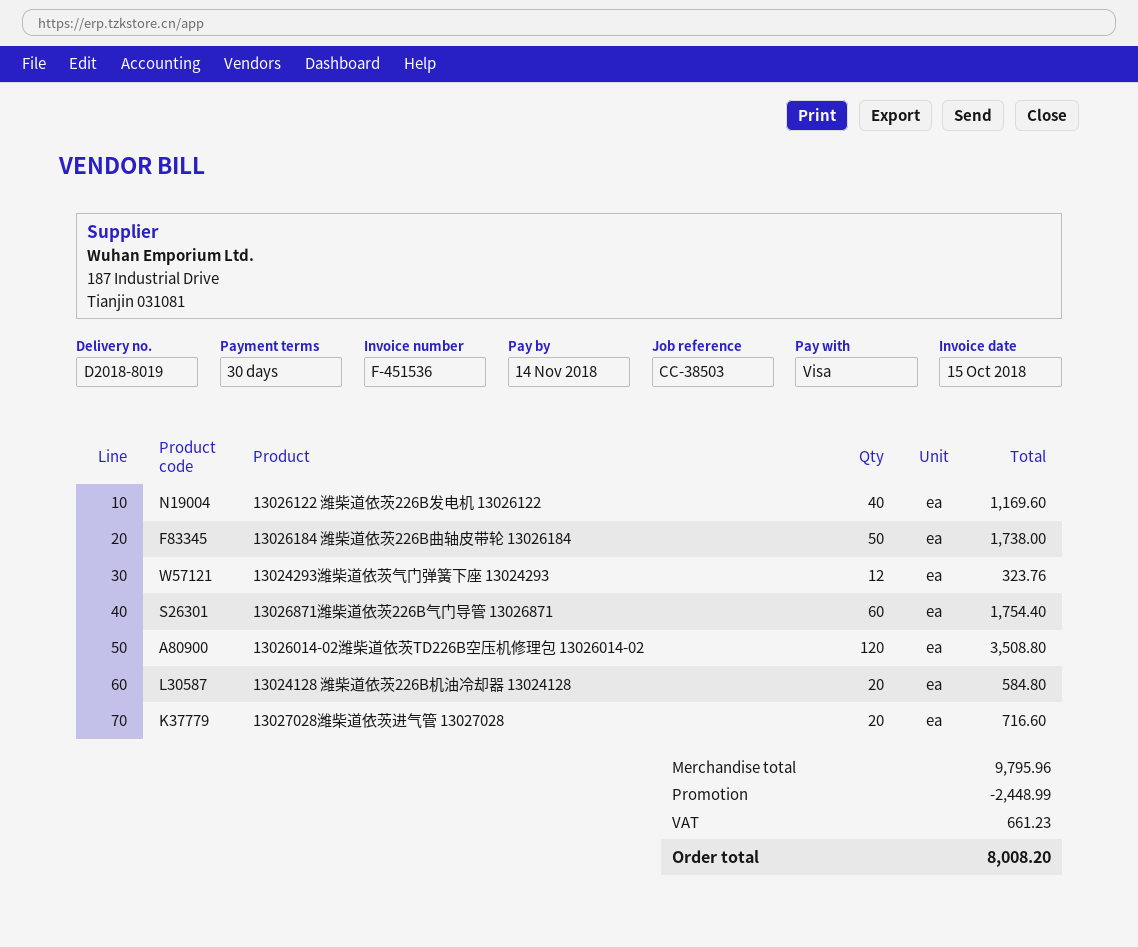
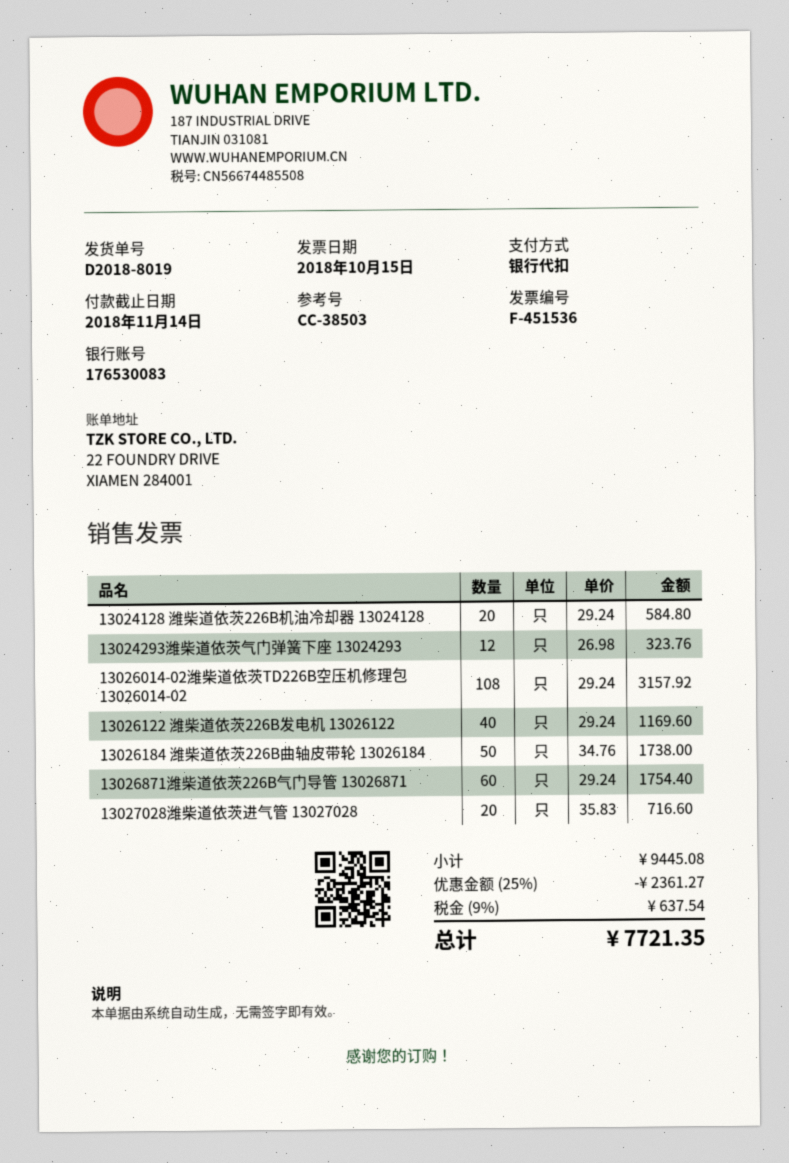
payment method: Visa -> direct debit
13026014-02潍柴道依茨TD226B空压机修理包 13026014-02: 120 for 3508.80 -> 108 for 3157.92
subtotal: 9795.96 -> 9445.08
discount: 2448.99 -> 2361.27
tax: 661.23 -> 637.54
total: 8008.20 -> 7721.35

